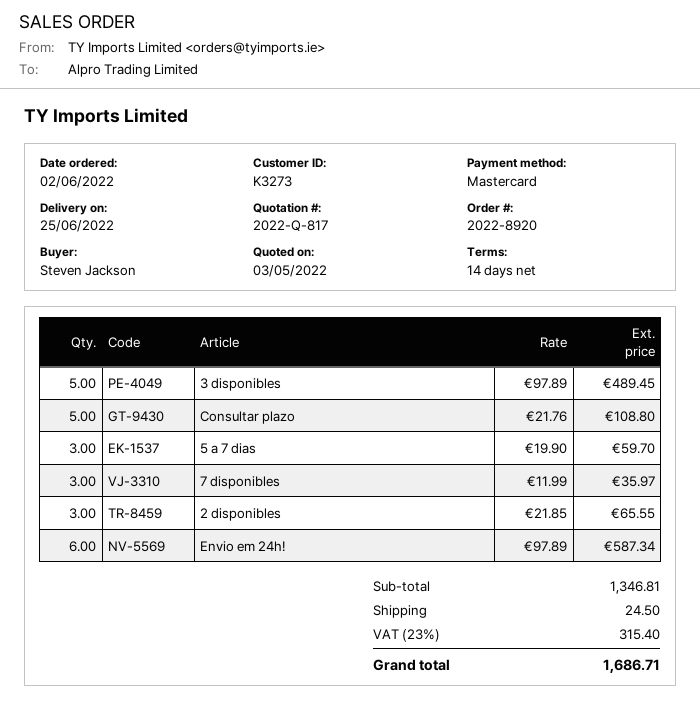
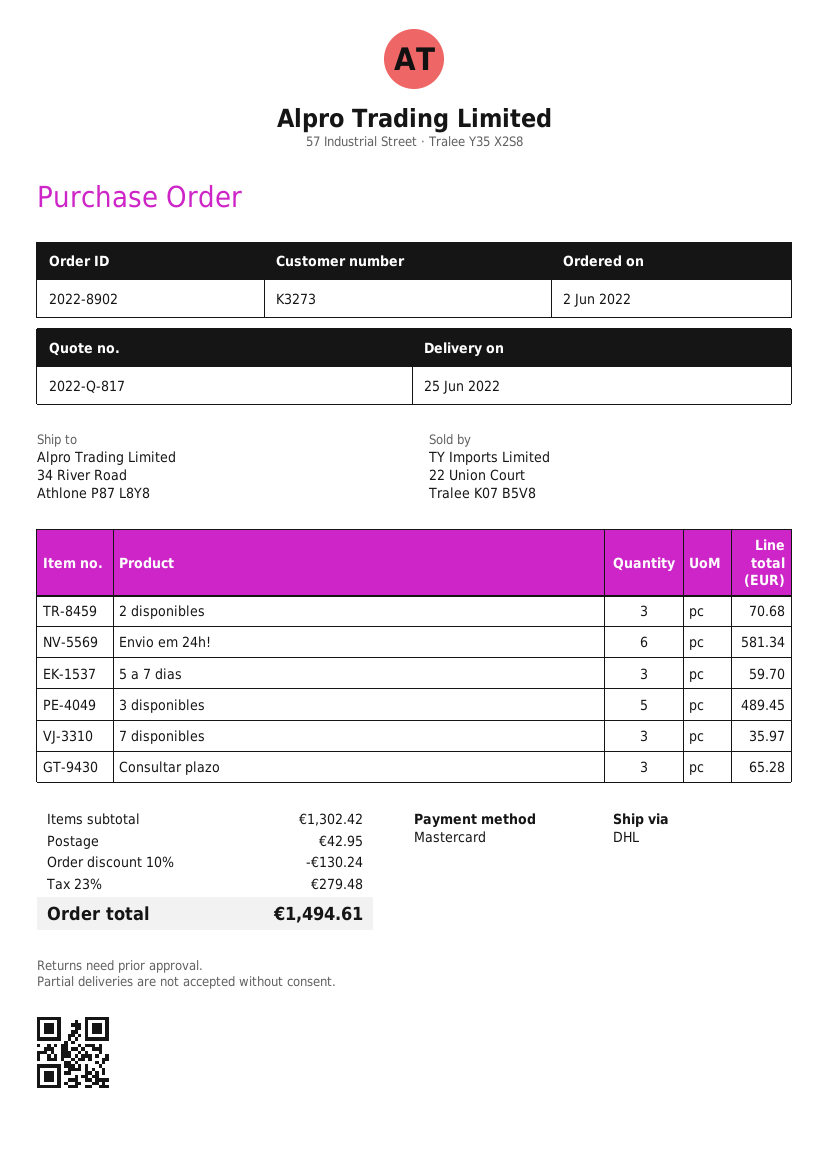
order number: 2022-8920 -> 2022-8902
Consultar plazo: 5 for 108.80 -> 3 for 65.28
2 disponibles: 3 for 65.55 -> 3 for 70.68
Envio em 24h!: 6 for 587.34 -> 6 for 581.34
subtotal: 1346.81 -> 1302.42
discount: none -> 10% = 130.24
shipping: 24.50 -> 42.95
tax: 23% = 315.40 -> 23% = 279.48
total: 1686.71 -> 1494.61

